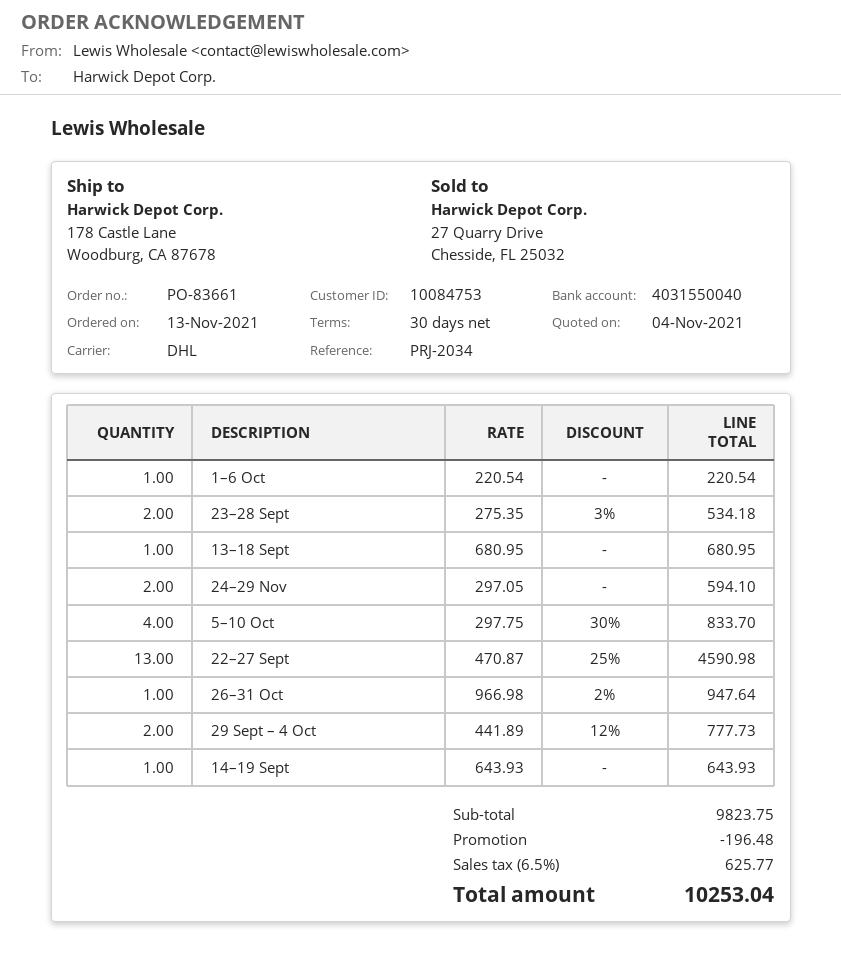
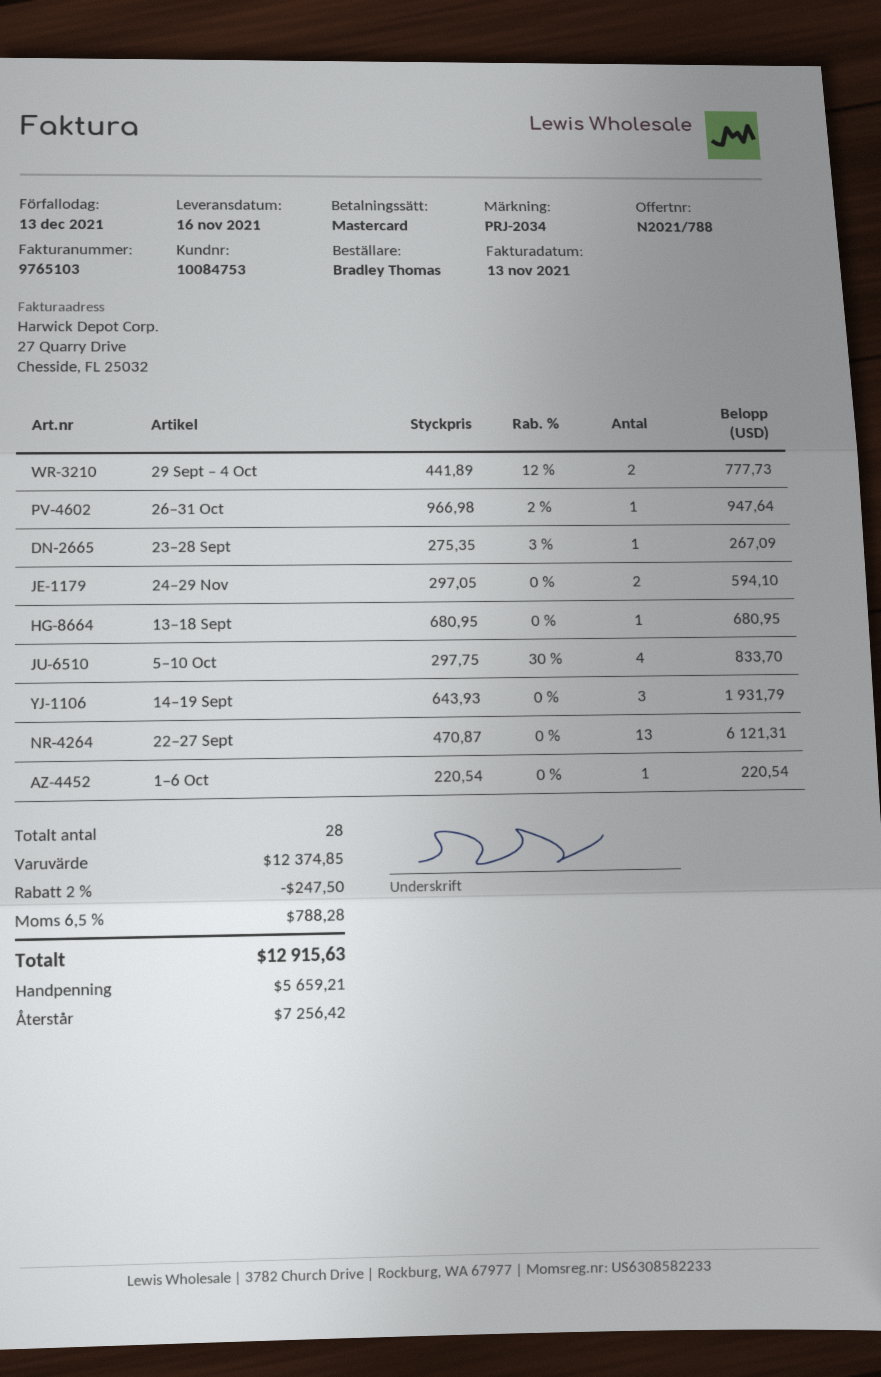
23–28 Sept: 2 x 275.35 - 3% = 534.18 -> 1 x 275.35 - 3% = 267.09
22–27 Sept: 13 x 470.87 - 25% = 4590.98 -> 13 x 470.87 = 6121.31
14–19 Sept: 1 x 643.93 = 643.93 -> 3 x 643.93 = 1931.79
subtotal: 9823.75 -> 12374.85
discount: 196.48 -> 247.50
tax: 6.5% = 625.77 -> 6.5% = 788.28
total: 10253.04 -> 12915.63

